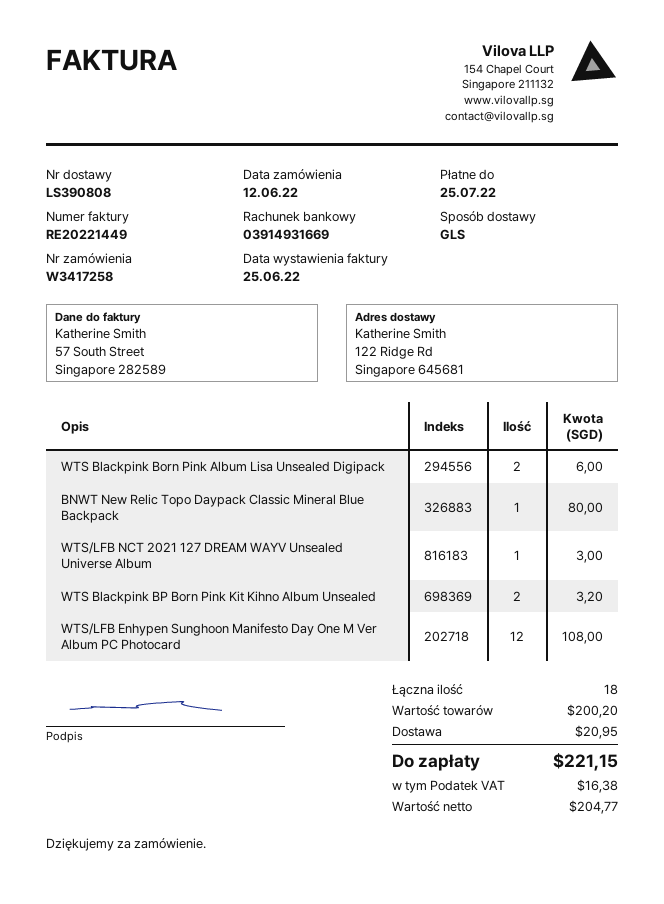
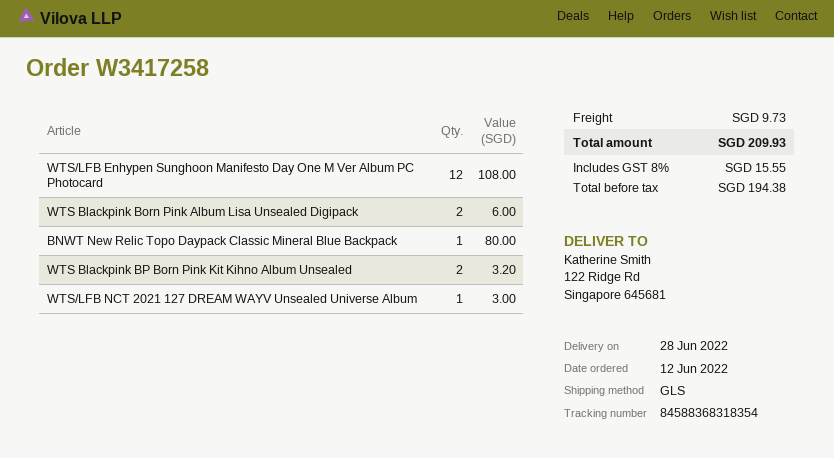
shipping: 20.95 -> 9.73
net: 204.77 -> 194.38
tax: 16.38 -> 15.55
total: 221.15 -> 209.93

